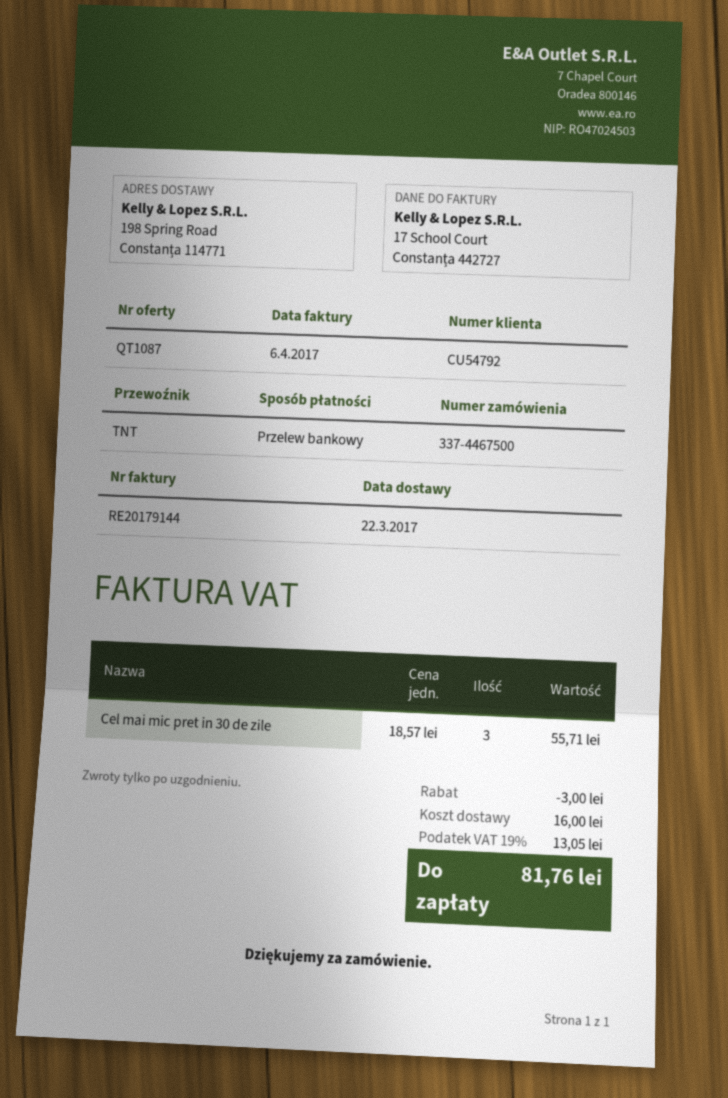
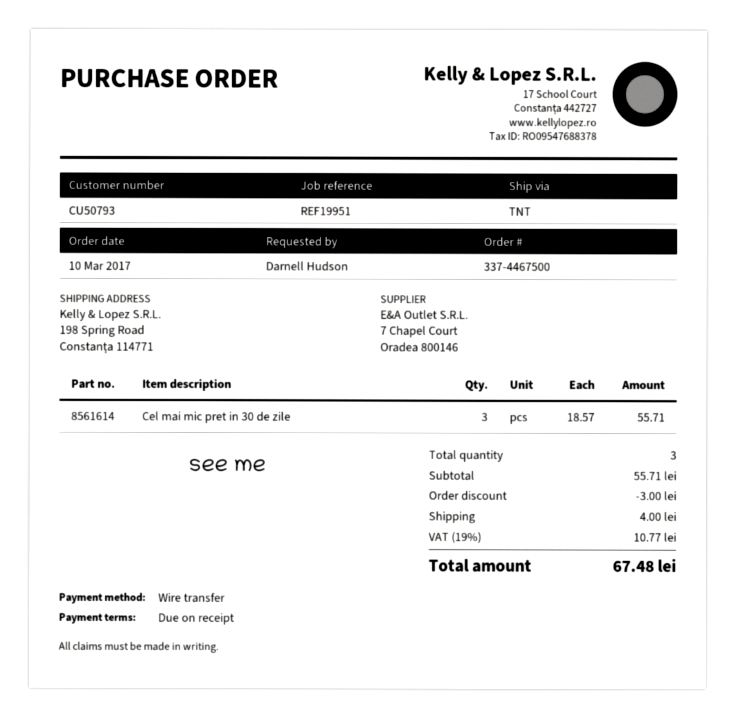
customer number: CU54792 -> CU50793
shipping: 16.00 -> 4.00
tax: 19% = 13.05 -> 19% = 10.77
total: 81.76 -> 67.48

